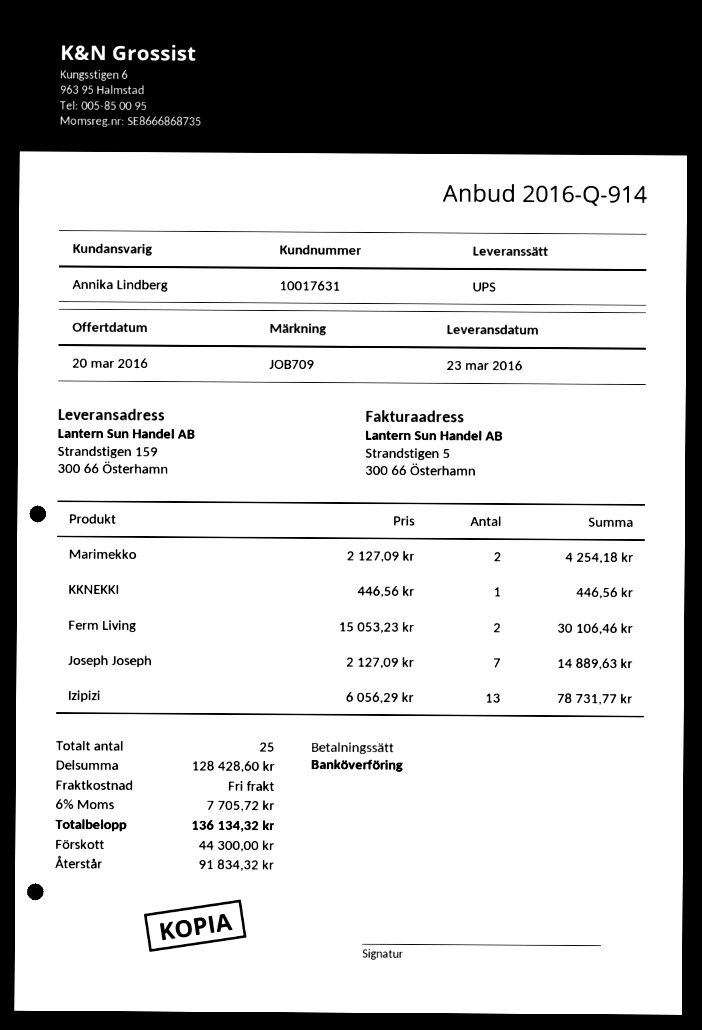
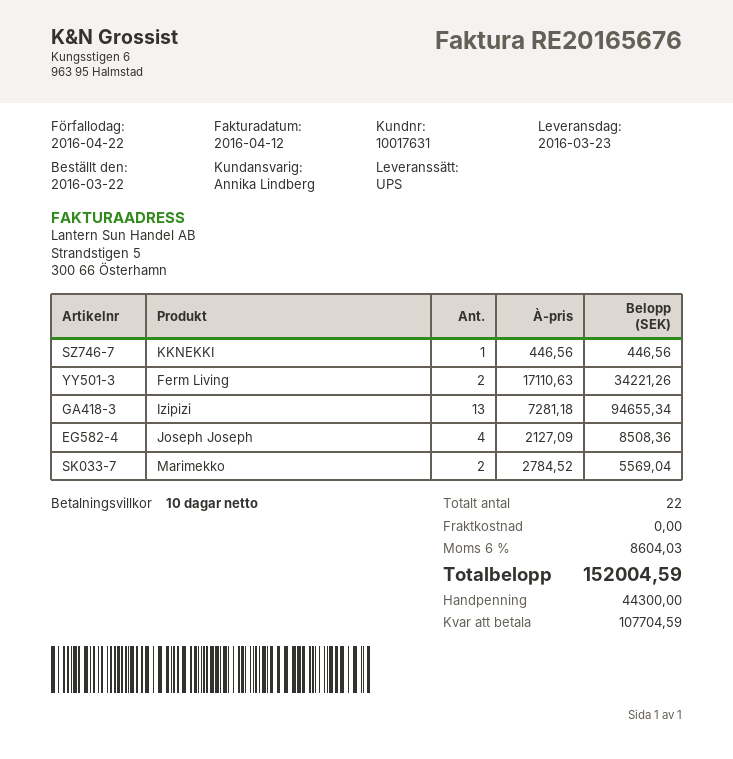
Marimekko: 2 x 2127.09 = 4254.18 -> 2 x 2784.52 = 5569.04
Ferm Living: 2 x 15053.23 = 30106.46 -> 2 x 17110.63 = 34221.26
Joseph Joseph: 7 x 2127.09 = 14889.63 -> 4 x 2127.09 = 8508.36
Izipizi: 13 x 6056.29 = 78731.77 -> 13 x 7281.18 = 94655.34
total quantity: 25 -> 22
tax: 6% = 7705.72 -> 6% = 8604.03
total: 136134.32 -> 152004.59
balance: 91834.32 -> 107704.59

